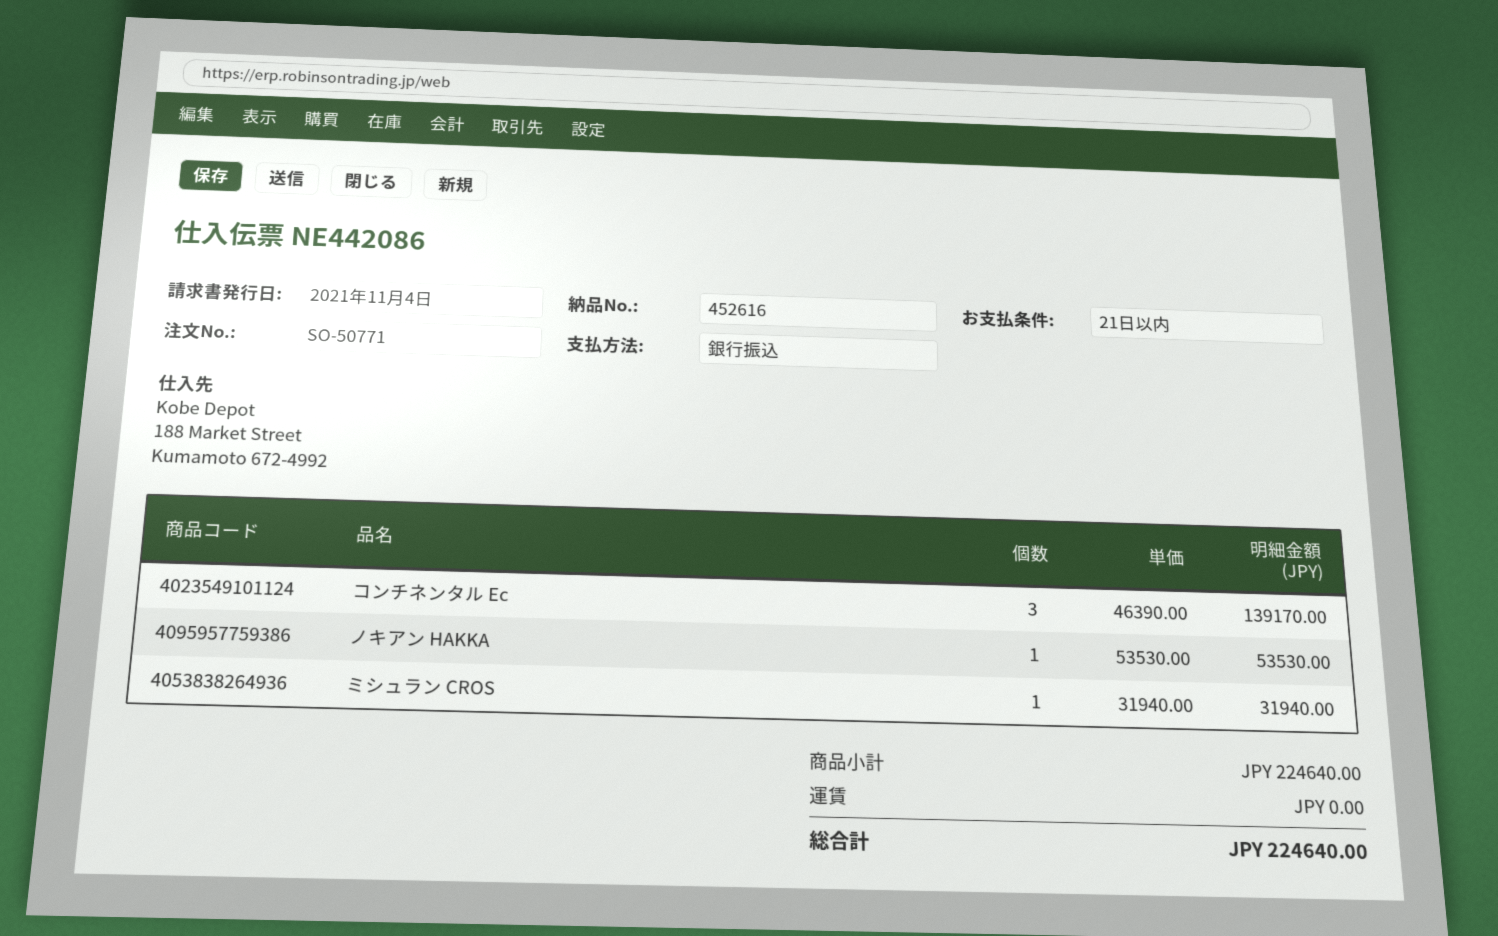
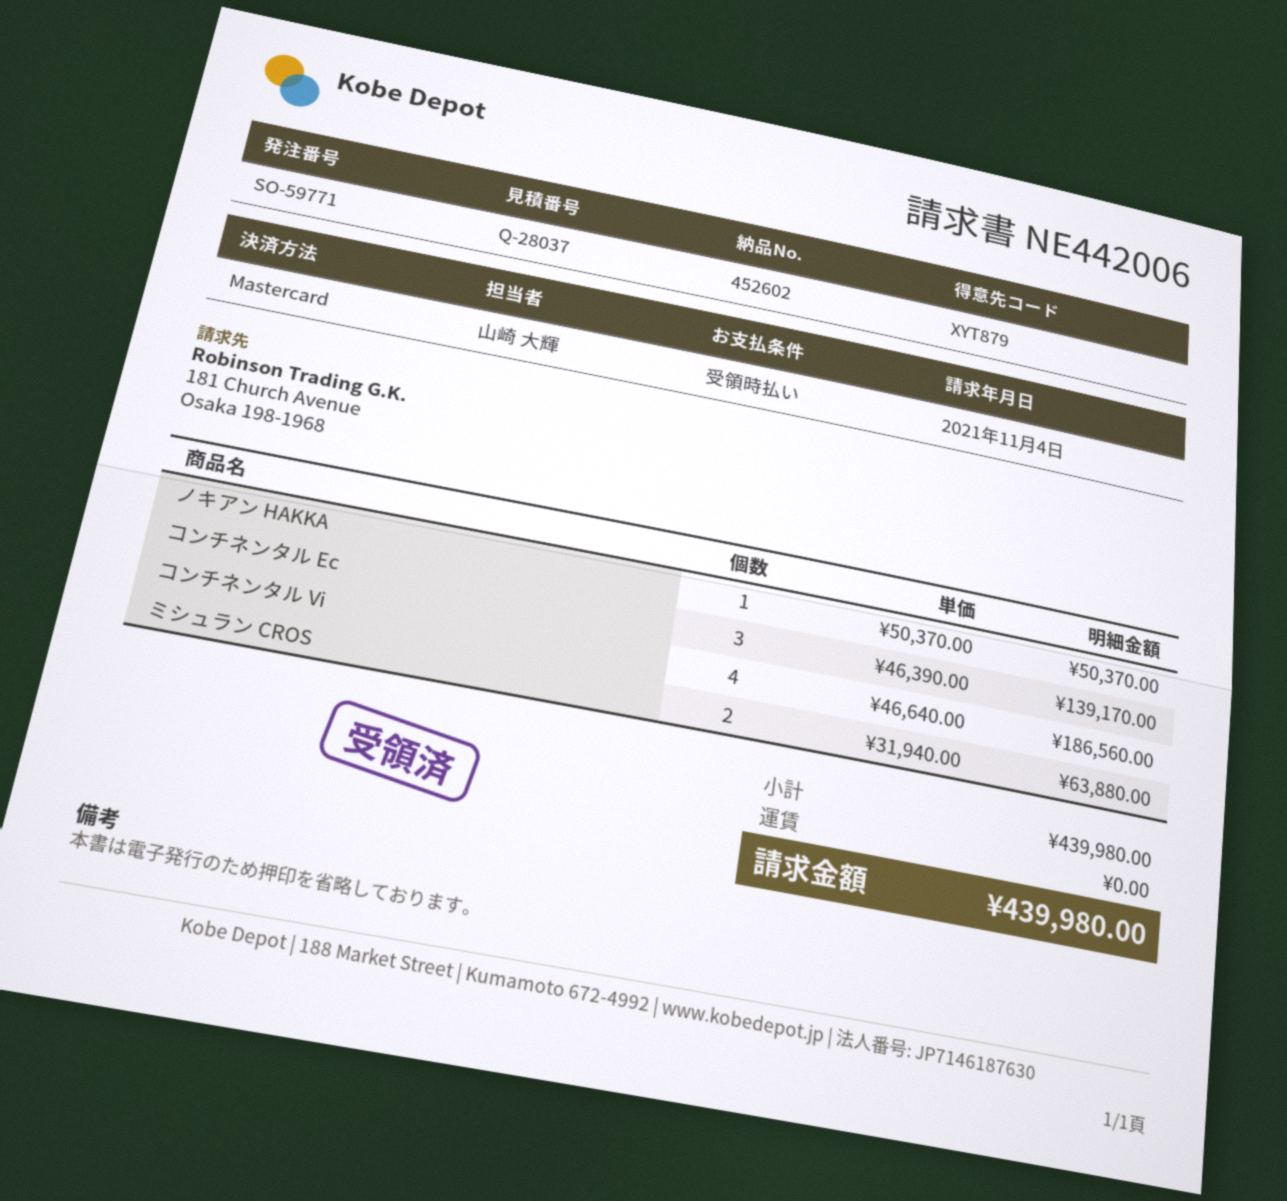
order number: SO-50771 -> SO-59771
delivery note number: 452616 -> 452602
invoice number: NE442086 -> NE442006
payment terms: 21 days -> on receipt
payment method: bank transfer -> Mastercard
ノキアン HAKKA: 1 x 53530.00 = 53530.00 -> 1 x 50370.00 = 50370.00
ミシュラン CROS: 1 x 31940.00 = 31940.00 -> 2 x 31940.00 = 63880.00
コンチネンタル Vi: none -> 4 x 46640.00 = 186560.00
subtotal: 224640.00 -> 439980.00
total: 224640.00 -> 439980.00

